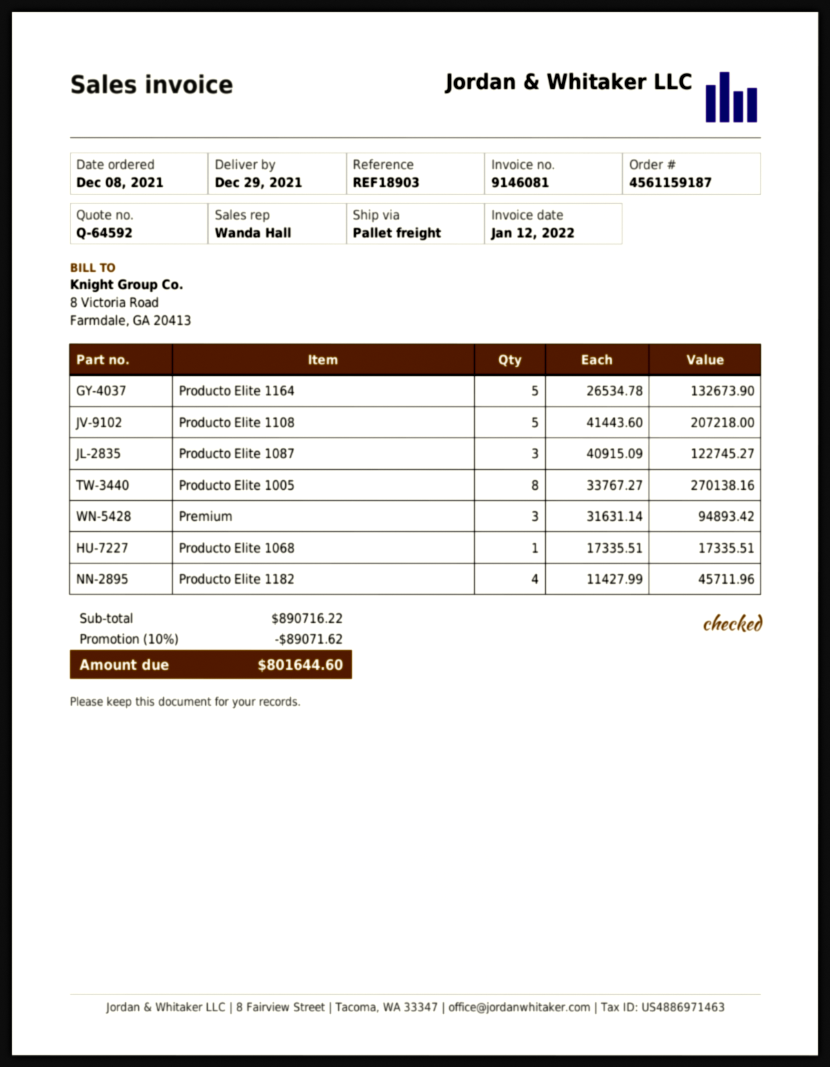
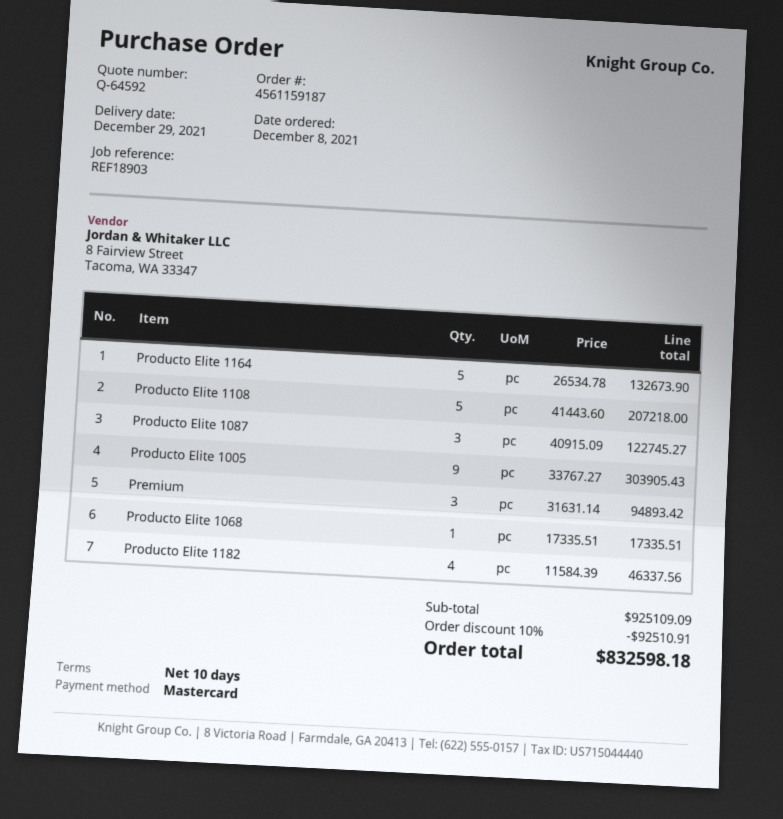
Producto Elite 1005: 8 x 33767.27 = 270138.16 -> 9 x 33767.27 = 303905.43
Producto Elite 1182: 4 x 11427.99 = 45711.96 -> 4 x 11584.39 = 46337.56
subtotal: 890716.22 -> 925109.09
discount: 10% = 89071.62 -> 10% = 92510.91
total: 801644.60 -> 832598.18

